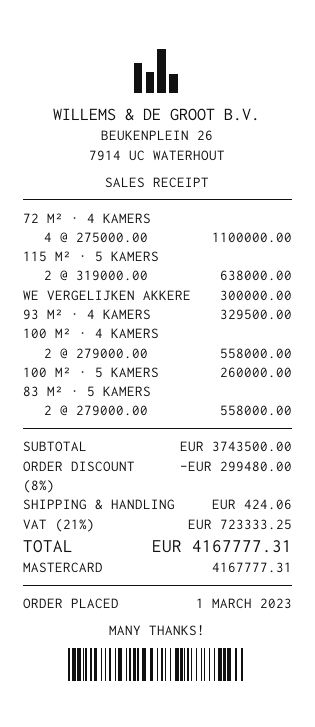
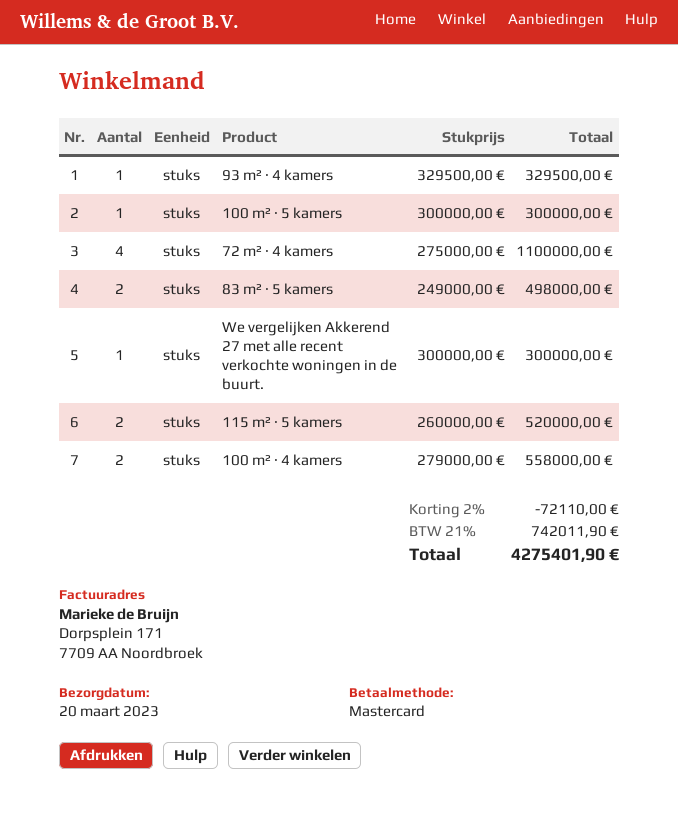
115 M² · 5 KAMERS: 2 x 319000.00 = 638000.00 -> 2 x 260000.00 = 520000.00
100 M² · 5 KAMERS: 1 x 260000.00 = 260000.00 -> 1 x 300000.00 = 300000.00
83 M² · 5 KAMERS: 2 x 279000.00 = 558000.00 -> 2 x 249000.00 = 498000.00
discount: 8% = 299480.00 -> 2% = 72110.00
shipping: 424.06 -> none
tax: 21% = 723333.25 -> 21% = 742011.90
total: 4167777.31 -> 4275401.90

